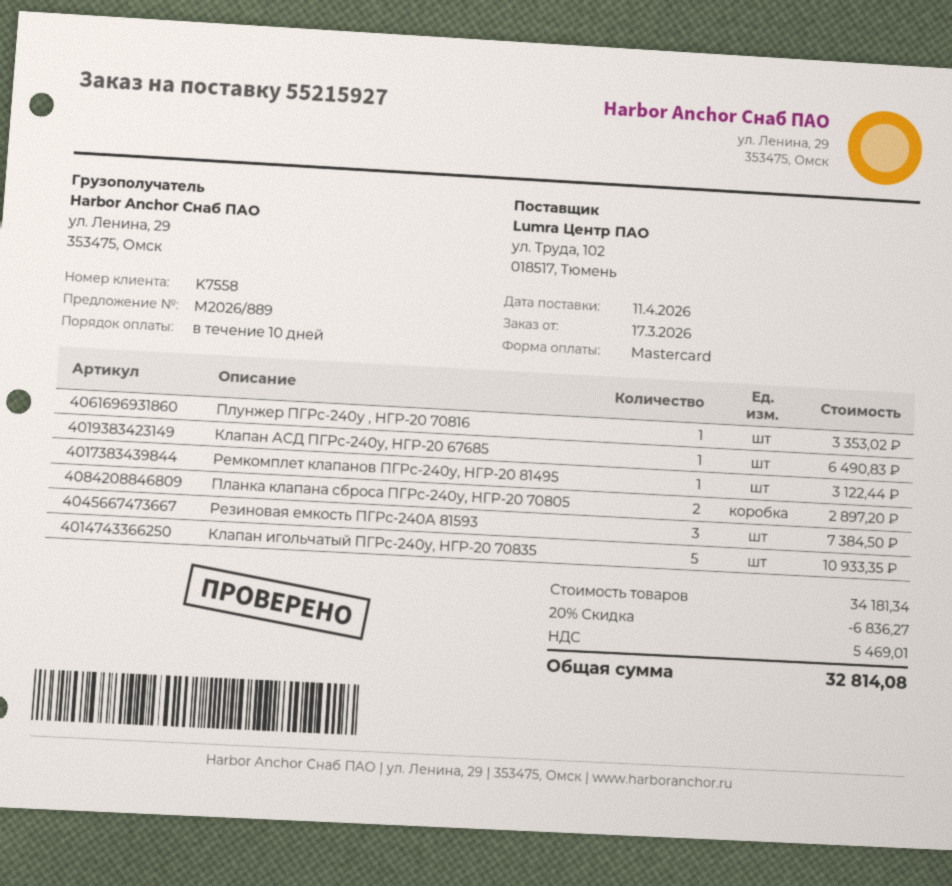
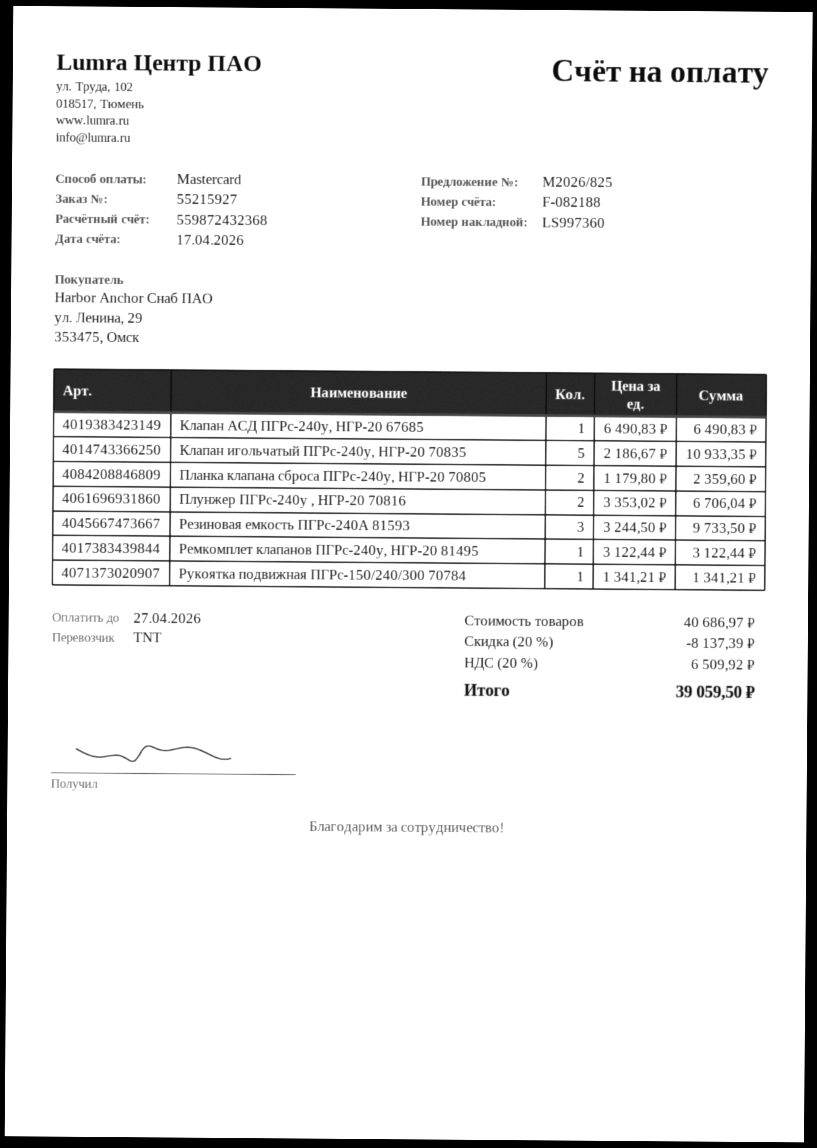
quote number: M2026/889 -> M2026/825
Плунжер ПГРс-240у , НГР-20 70816: 1 for 3353.02 -> 2 for 6706.04
Планка клапана сброса ПГРс-240у, НГР-20 70805: 2 for 2897.20 -> 2 for 2359.60
Резиновая емкость ПГРс-240А 81593: 3 for 7384.50 -> 3 for 9733.50
Рукоятка подвижная ПГРс-150/240/300 70784: none -> 1 for 1341.21
subtotal: 34181.34 -> 40686.97
discount: 20% = 6836.27 -> 20% = 8137.39
tax: 5469.01 -> 6509.92
total: 32814.08 -> 39059.50

